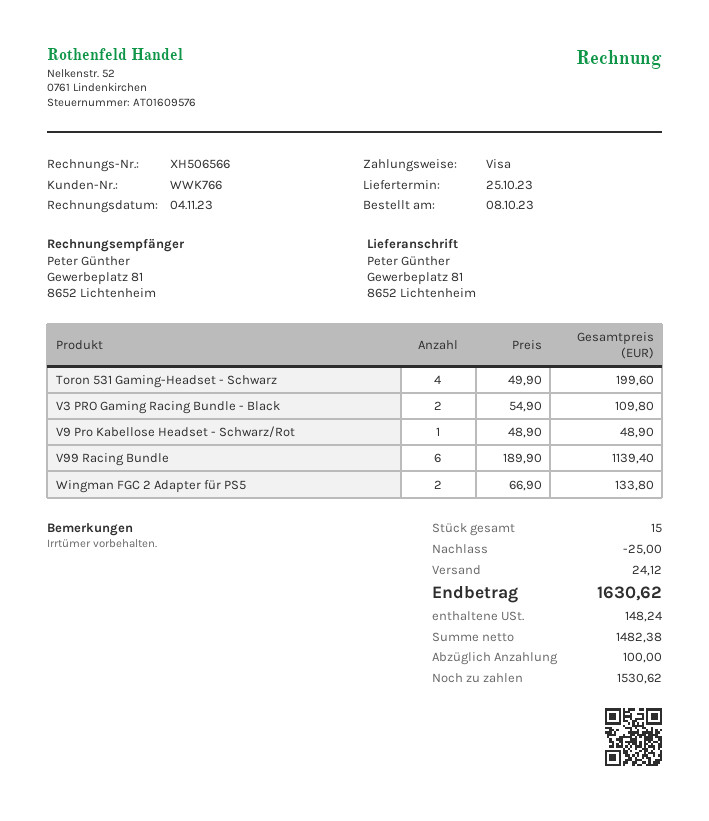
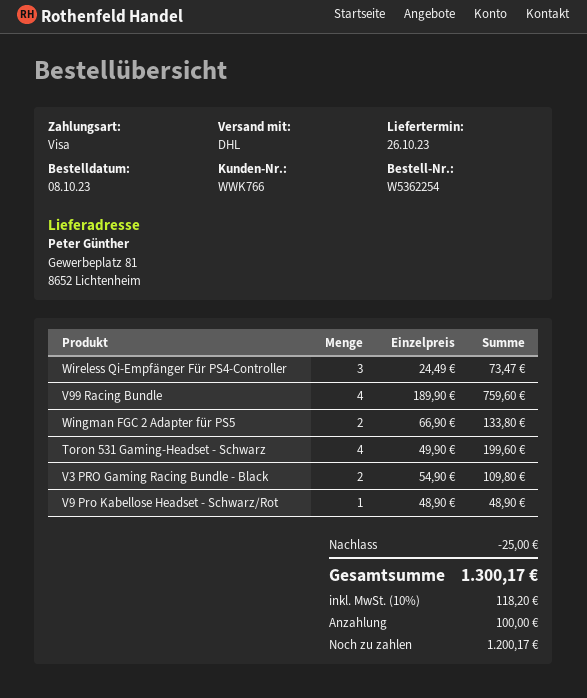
delivery date: 2023-10-25 -> 2023-10-26
V99 Racing Bundle: 6 x 189.90 = 1139.40 -> 4 x 189.90 = 759.60
Wireless Qi-Empfänger Für PS4-Controller: none -> 3 x 24.49 = 73.47
shipping: 24.12 -> none
tax: 148.24 -> 118.20
total: 1630.62 -> 1300.17
balance: 1530.62 -> 1200.17

